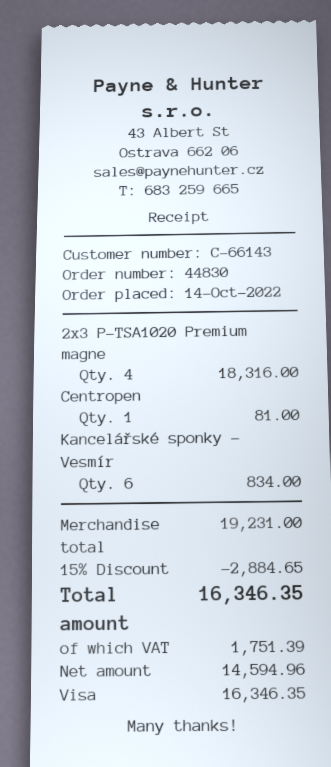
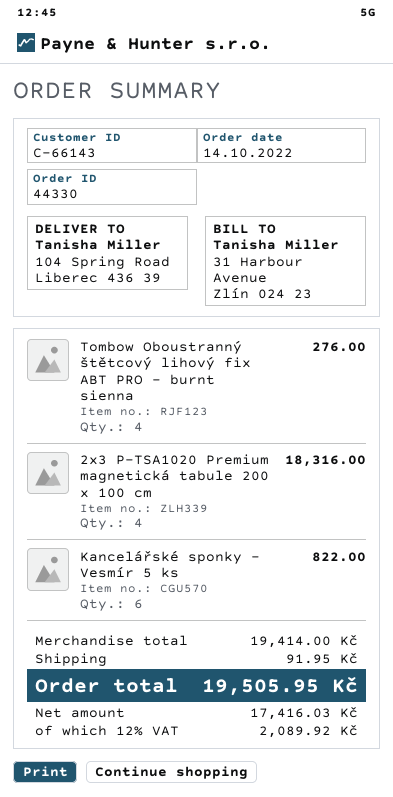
order number: 44830 -> 44330
Centropen: 1 for 81.00 -> none
Kancelářské sponky - Vesmír: 6 for 834.00 -> 6 for 822.00
Tombow Oboustranný štětcový lihový fix ABT PRO - burnt sienna: none -> 4 for 276.00
subtotal: 19231.00 -> 19414.00
discount: 15% = 2884.65 -> none
shipping: none -> 91.95
net: 14594.96 -> 17416.03
tax: 1751.39 -> 2089.92
total: 16346.35 -> 19505.95

